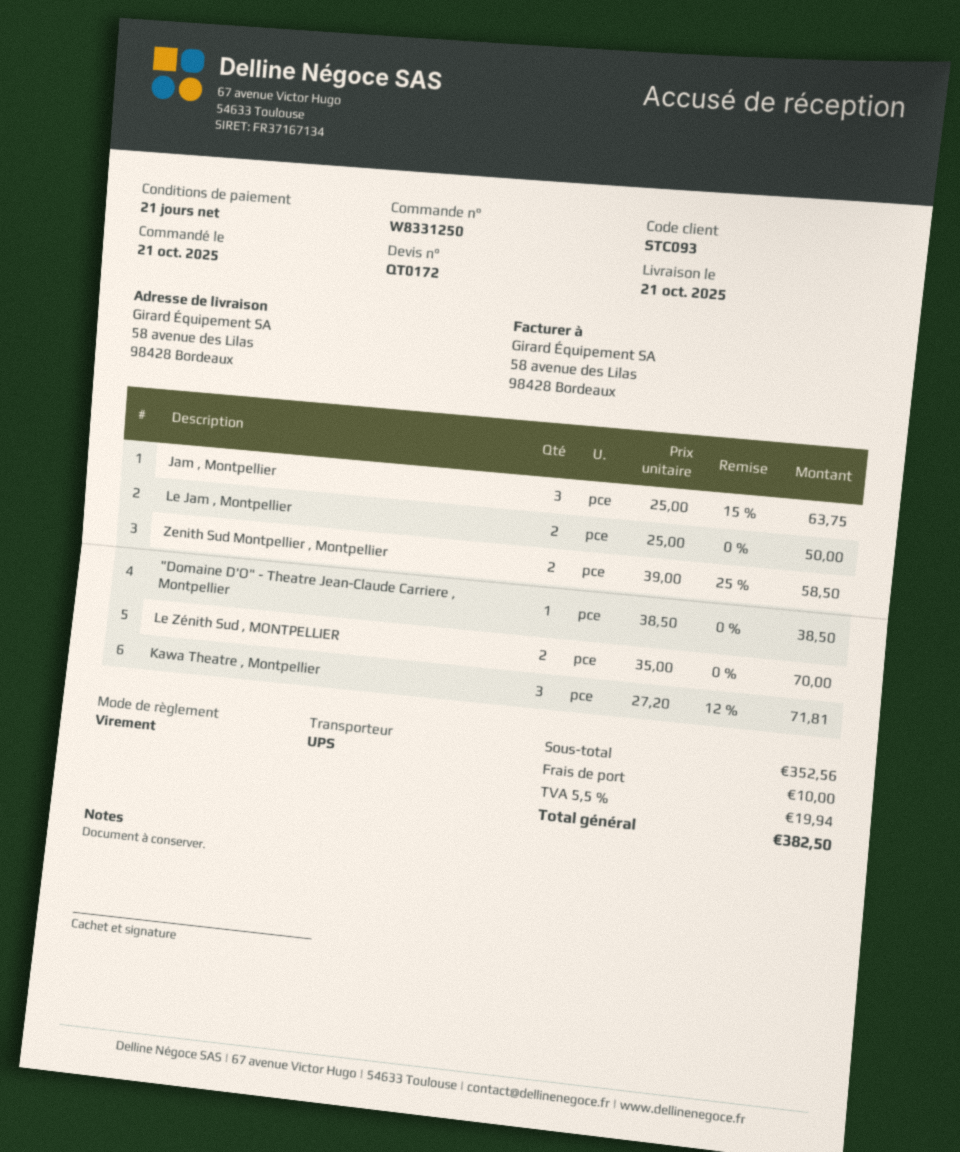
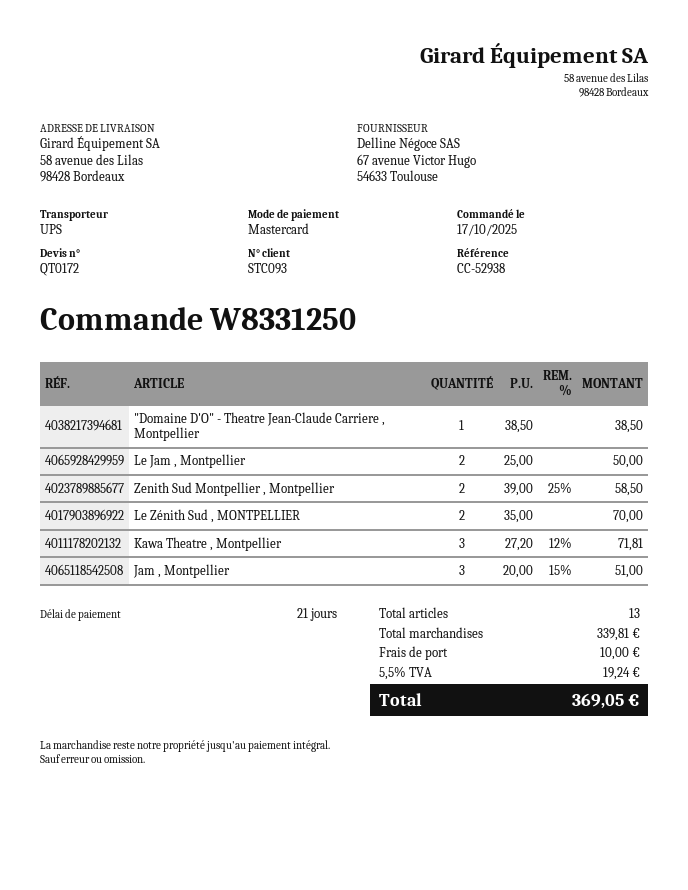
order date: 2025-10-21 -> 2025-10-17
payment method: bank transfer -> Mastercard
Jam , Montpellier: 3 x 25.00 - 15% = 63.75 -> 3 x 20.00 - 15% = 51.00
subtotal: 352.56 -> 339.81
tax: 5.5% = 19.94 -> 5.5% = 19.24
total: 382.50 -> 369.05

